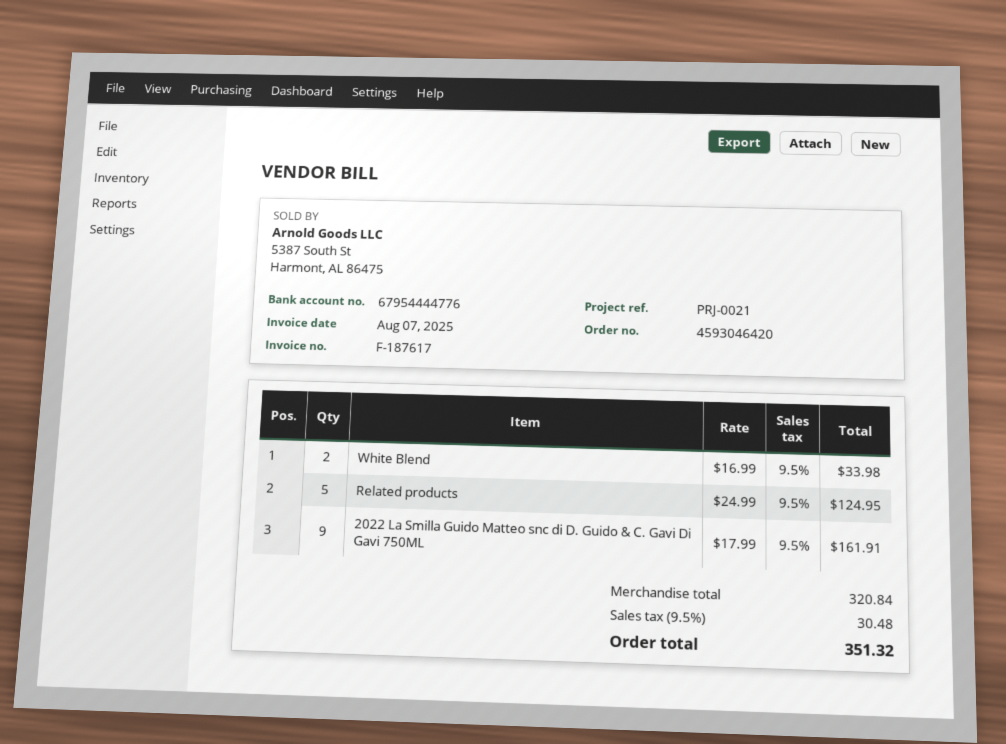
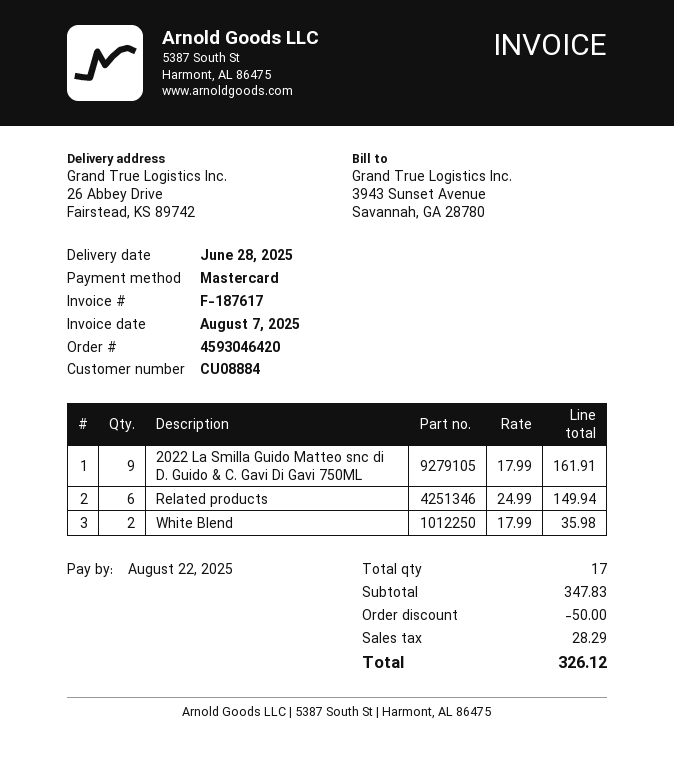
White Blend: 2 x 16.99 = 33.98 -> 2 x 17.99 = 35.98
Related products: 5 x 24.99 = 124.95 -> 6 x 24.99 = 149.94
subtotal: 320.84 -> 347.83
discount: none -> 50.00
tax: 30.48 -> 28.29
total: 351.32 -> 326.12

